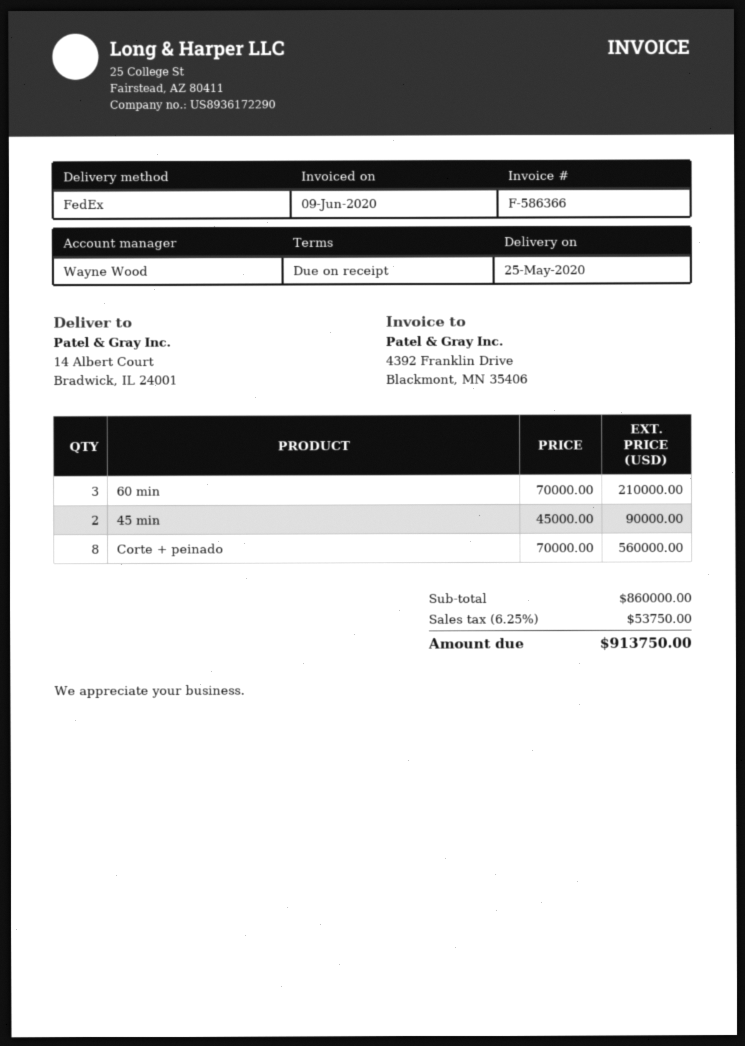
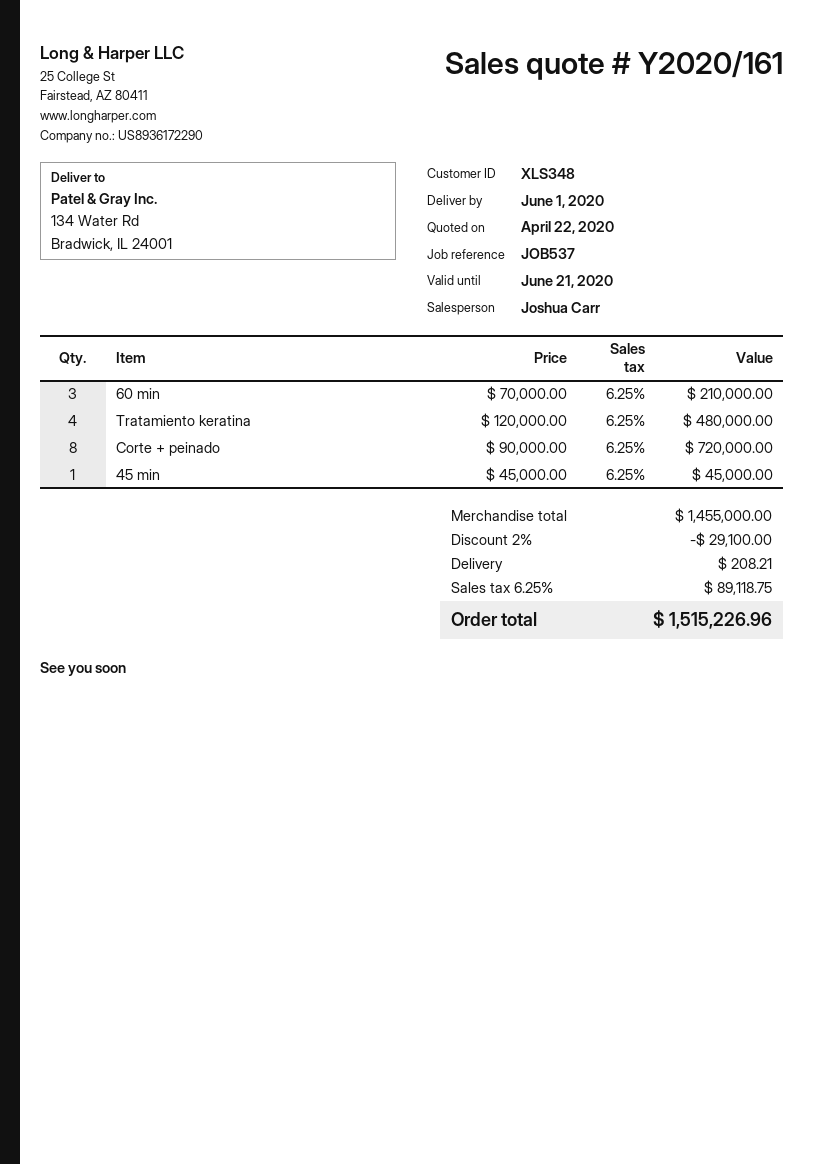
delivery date: 2020-05-25 -> 2020-06-01
sales rep: Wayne Wood -> Joshua Carr
ship to: 14 Albert Court, Bradwick, IL 24001 -> 134 Water Rd, Bradwick, IL 24001
45 min: 2 x 45000.00 = 90000.00 -> 1 x 45000.00 = 45000.00
Corte + peinado: 8 x 70000.00 = 560000.00 -> 8 x 90000.00 = 720000.00
Tratamiento keratina: none -> 4 x 120000.00 = 480000.00
subtotal: 860000.00 -> 1455000.00
discount: none -> 2% = 29100.00
shipping: none -> 208.21
tax: 6.25% = 53750.00 -> 6.25% = 89118.75
total: 913750.00 -> 1515226.96

